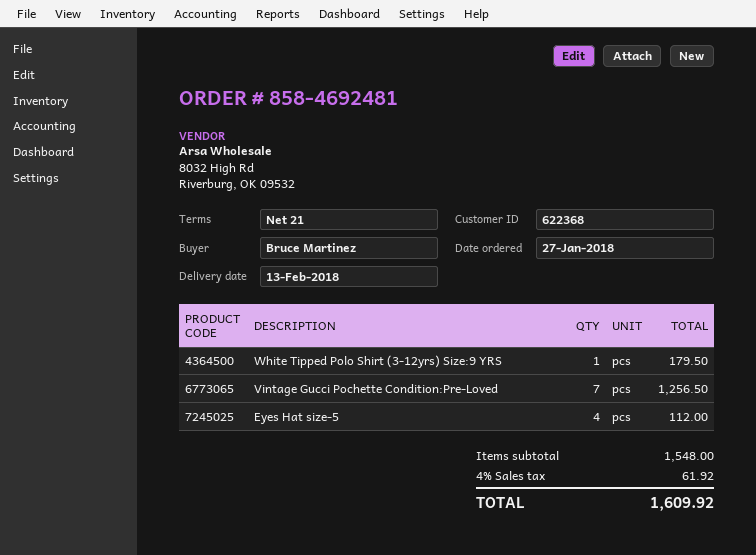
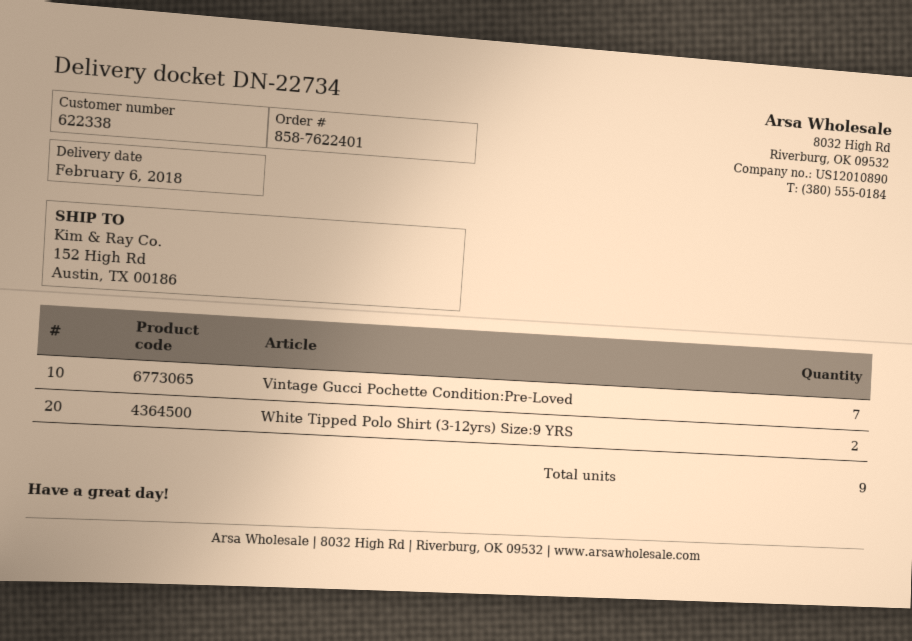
order number: 858-4692481 -> 858-7622401
delivery date: 2018-02-13 -> 2018-02-06
customer number: 622368 -> 622338
White Tipped Polo Shirt (3-12yrs) Size:9 YRS: 1 -> 2
Eyes Hat size-5: 4 -> none

